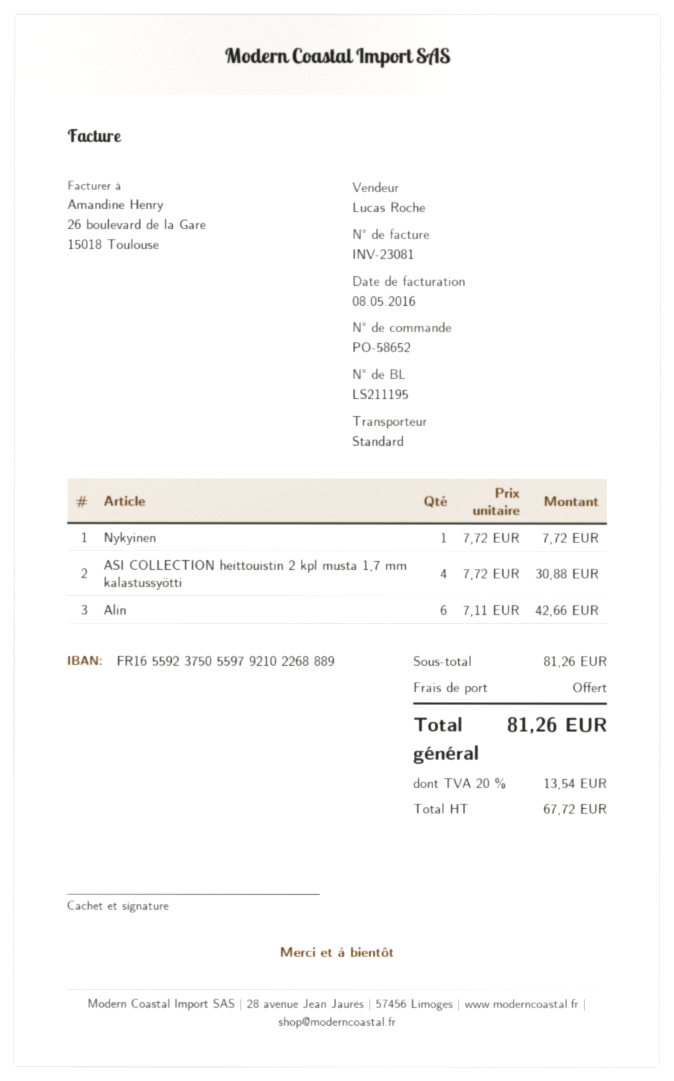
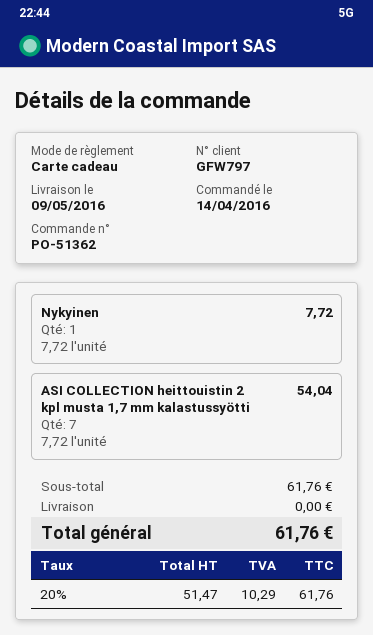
order number: PO-58652 -> PO-51362
ASI COLLECTION heittouistin 2 kpl musta 1,7 mm kalastussyötti: 4 x 7.72 = 30.88 -> 7 x 7.72 = 54.04
Alin: 6 x 7.11 = 42.66 -> none
subtotal: 81.26 -> 61.76
net: 67.72 -> 51.47
tax: 20% = 13.54 -> 20% = 10.29
total: 81.26 -> 61.76

